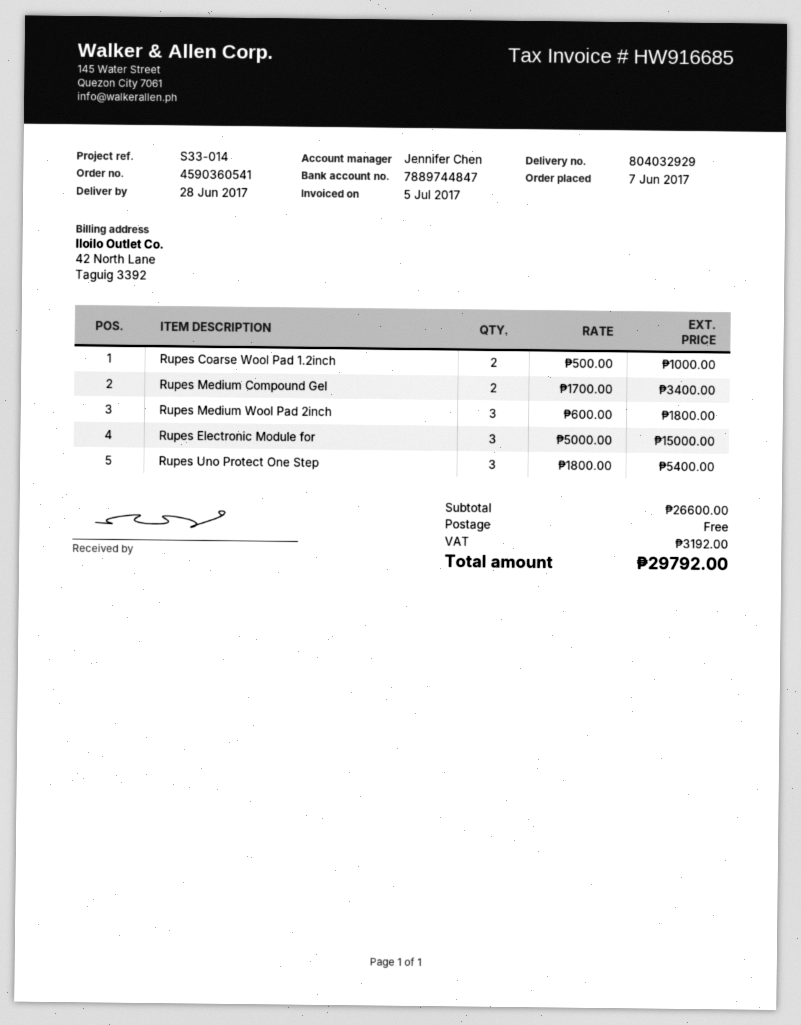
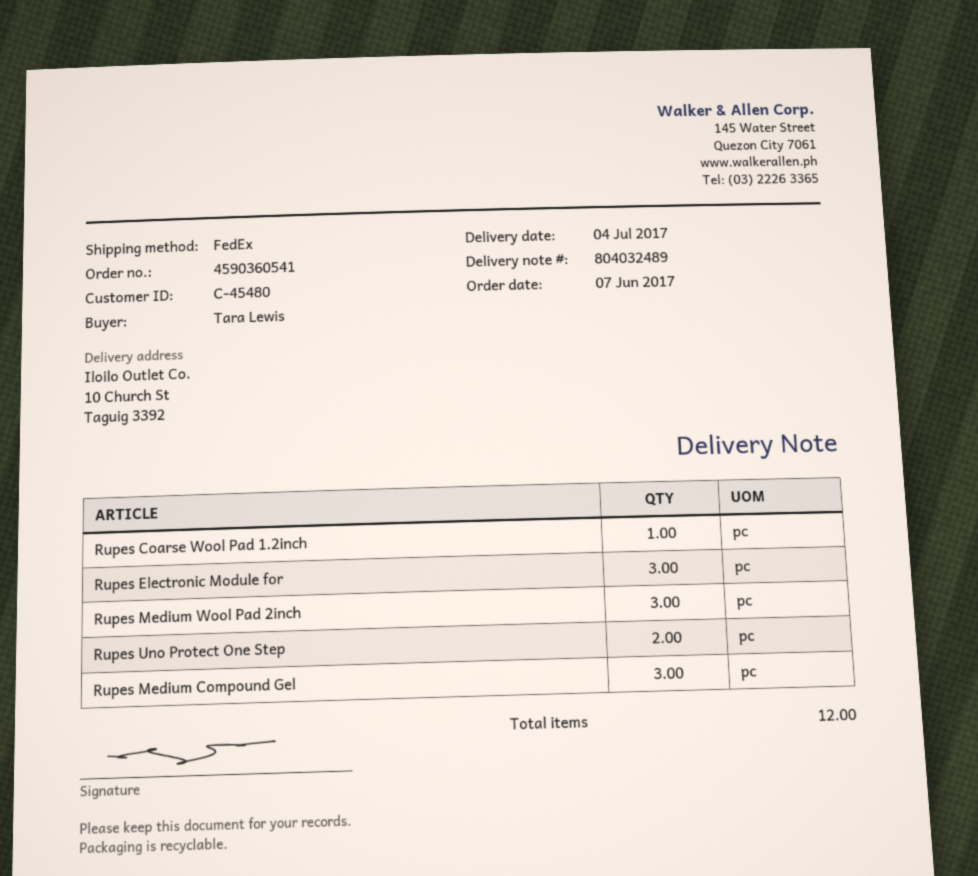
delivery note number: 804032929 -> 804032489
delivery date: 2017-06-28 -> 2017-07-04
Rupes Coarse Wool Pad 1.2inch: 2 -> 1
Rupes Medium Compound Gel: 2 -> 3
Rupes Uno Protect One Step: 3 -> 2

